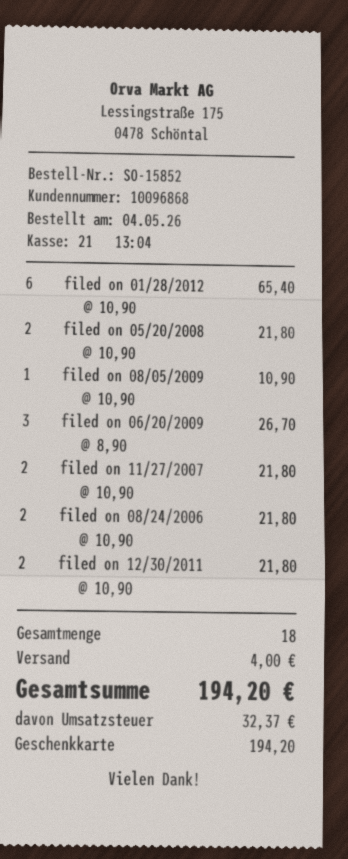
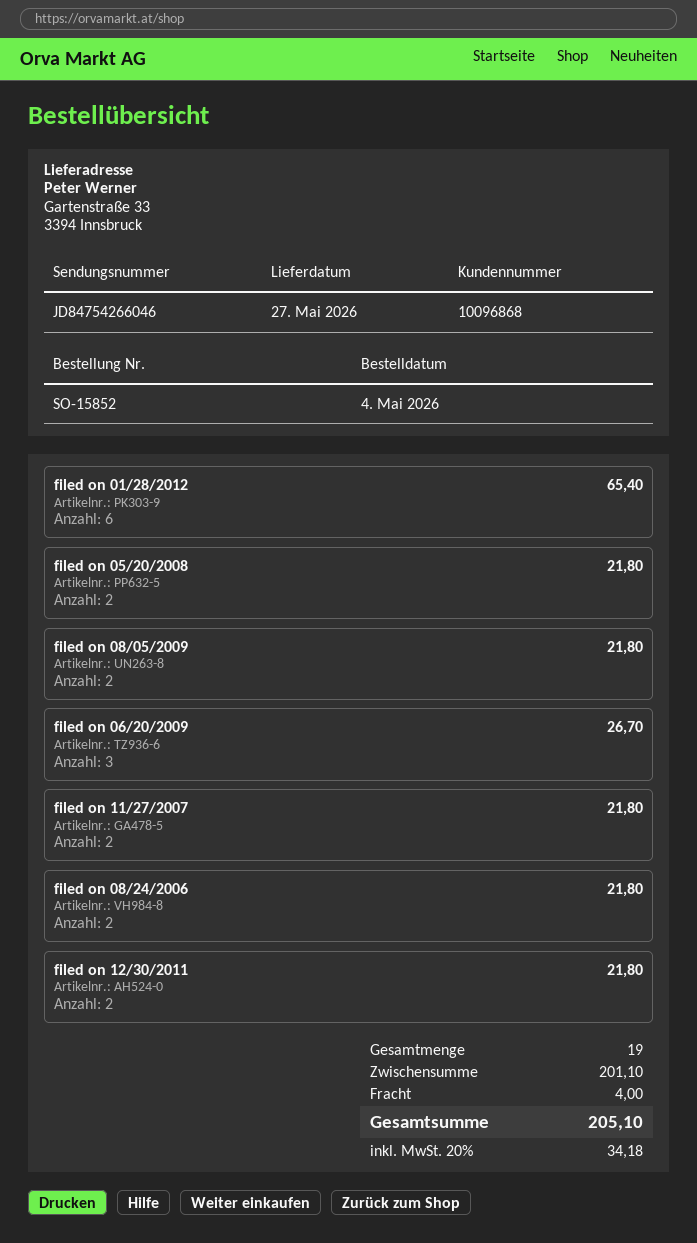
filed on 08/05/2009: 1 for 10.90 -> 2 for 21.80
total quantity: 18 -> 19
tax: 32.37 -> 34.18
total: 194.20 -> 205.10

